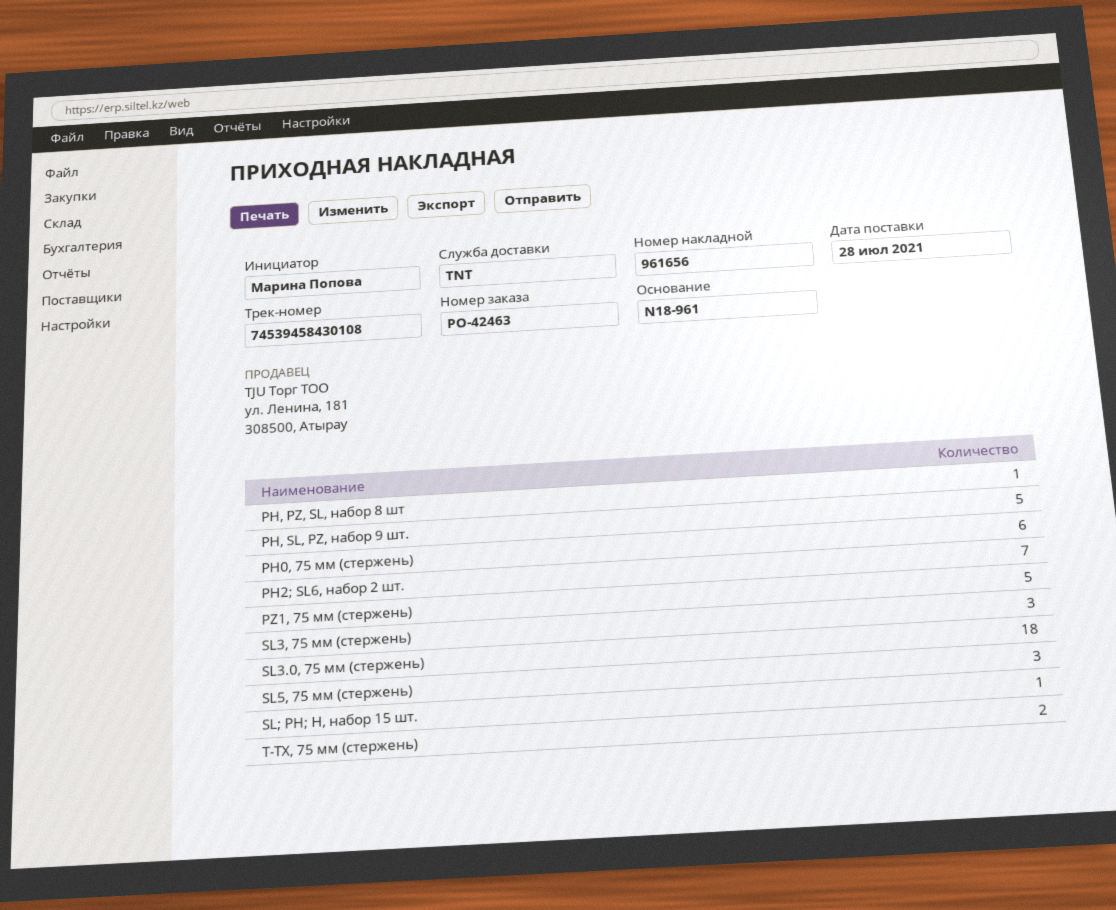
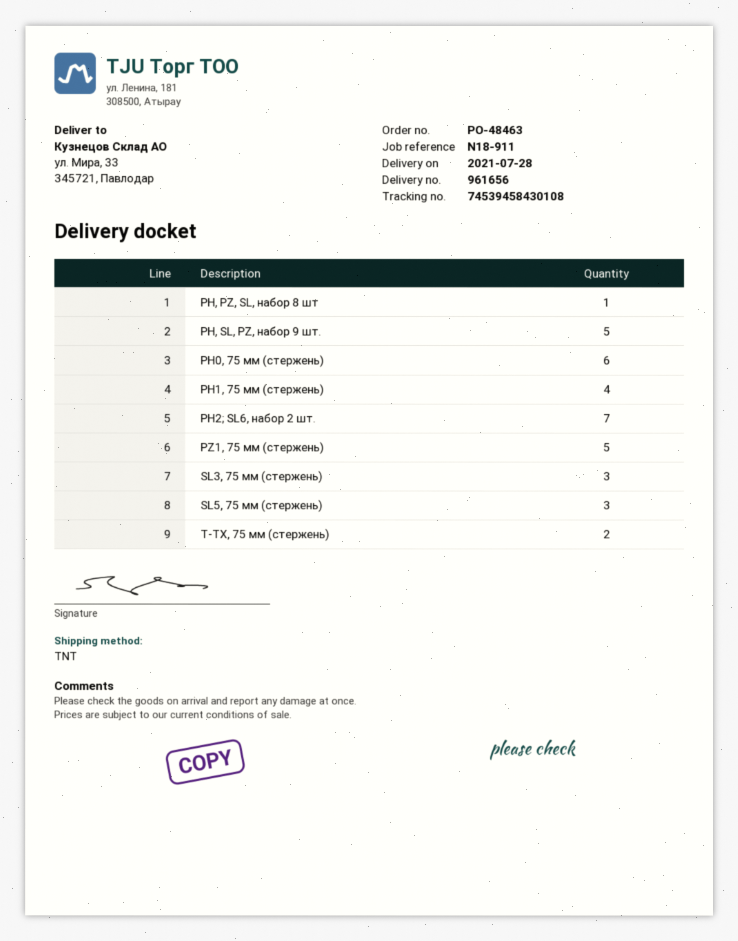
order number: PO-42463 -> PO-48463
reference: N18-961 -> N18-911
SL3.0, 75 мм (стержень): 18 -> none
SL; PH; H, набор 15 шт.: 1 -> none
PH1, 75 мм (стержень): none -> 4

